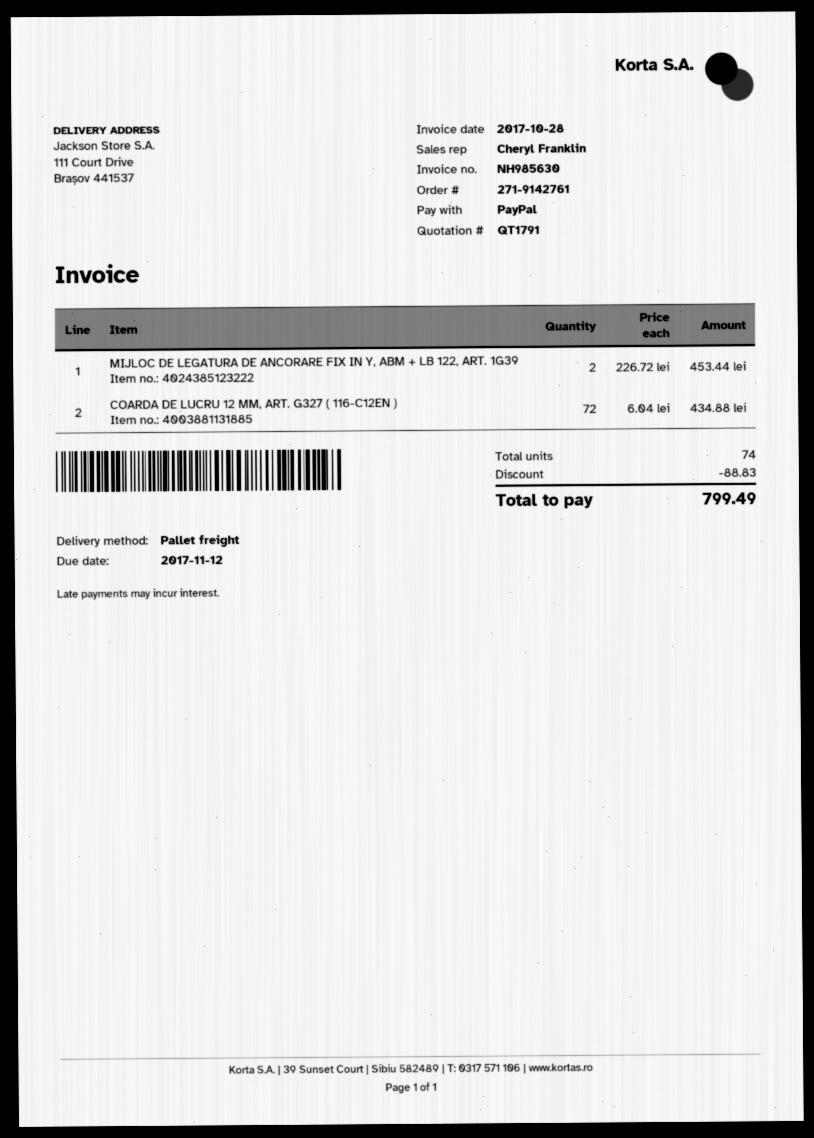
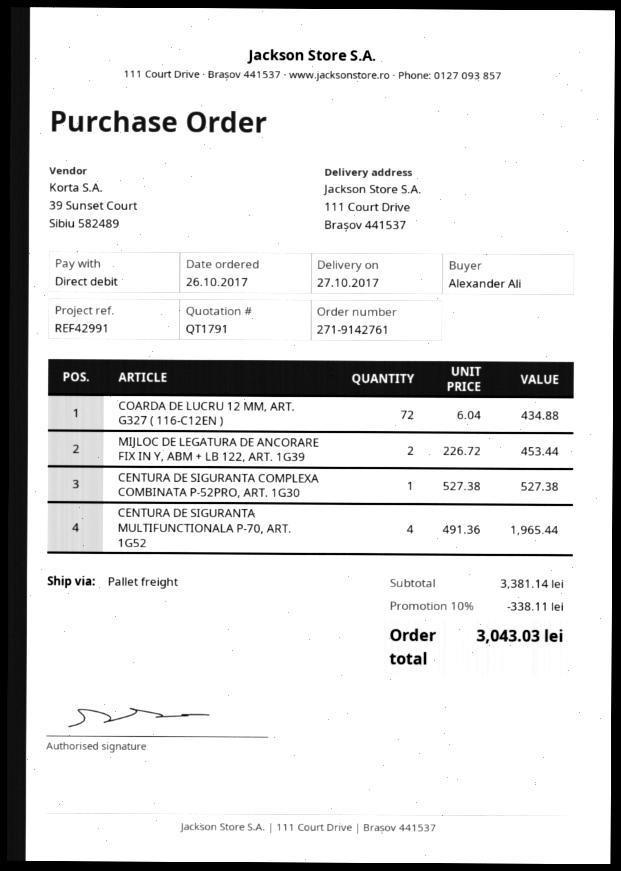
payment method: PayPal -> direct debit
CENTURA DE SIGURANTA COMPLEXA COMBINATA P-52PRO, ART. 1G30: none -> 1 x 527.38 = 527.38
CENTURA DE SIGURANTA MULTIFUNCTIONALA P-70, ART. 1G52: none -> 4 x 491.36 = 1965.44
discount: 88.83 -> 338.11
total: 799.49 -> 3043.03

